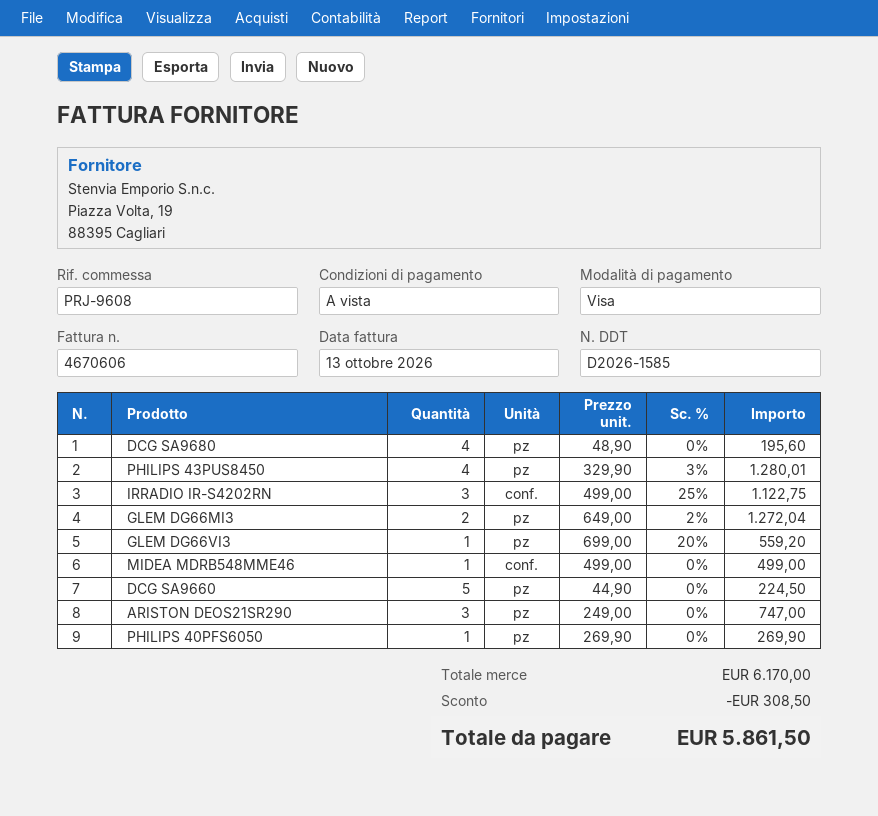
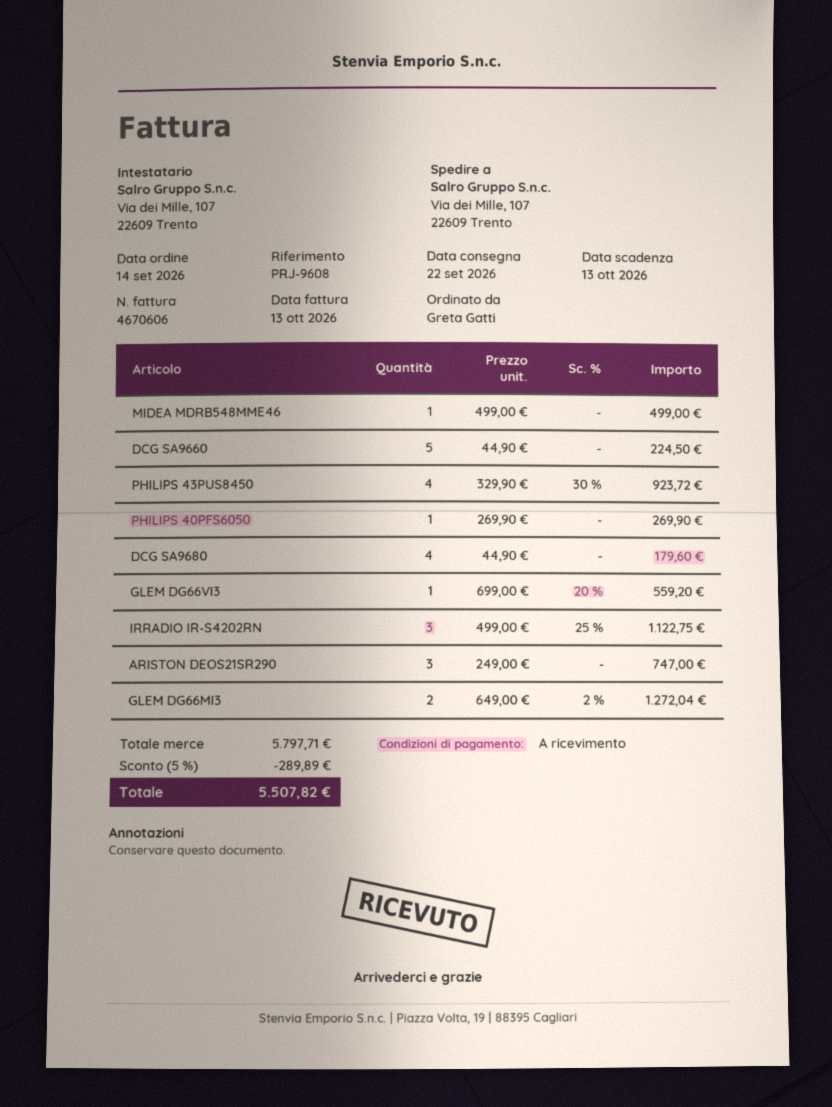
DCG SA9680: 4 x 48.90 = 195.60 -> 4 x 44.90 = 179.60
PHILIPS 43PUS8450: 4 x 329.90 - 3% = 1280.01 -> 4 x 329.90 - 30% = 923.72
subtotal: 6170.00 -> 5797.71
discount: 308.50 -> 289.89
total: 5861.50 -> 5507.82

